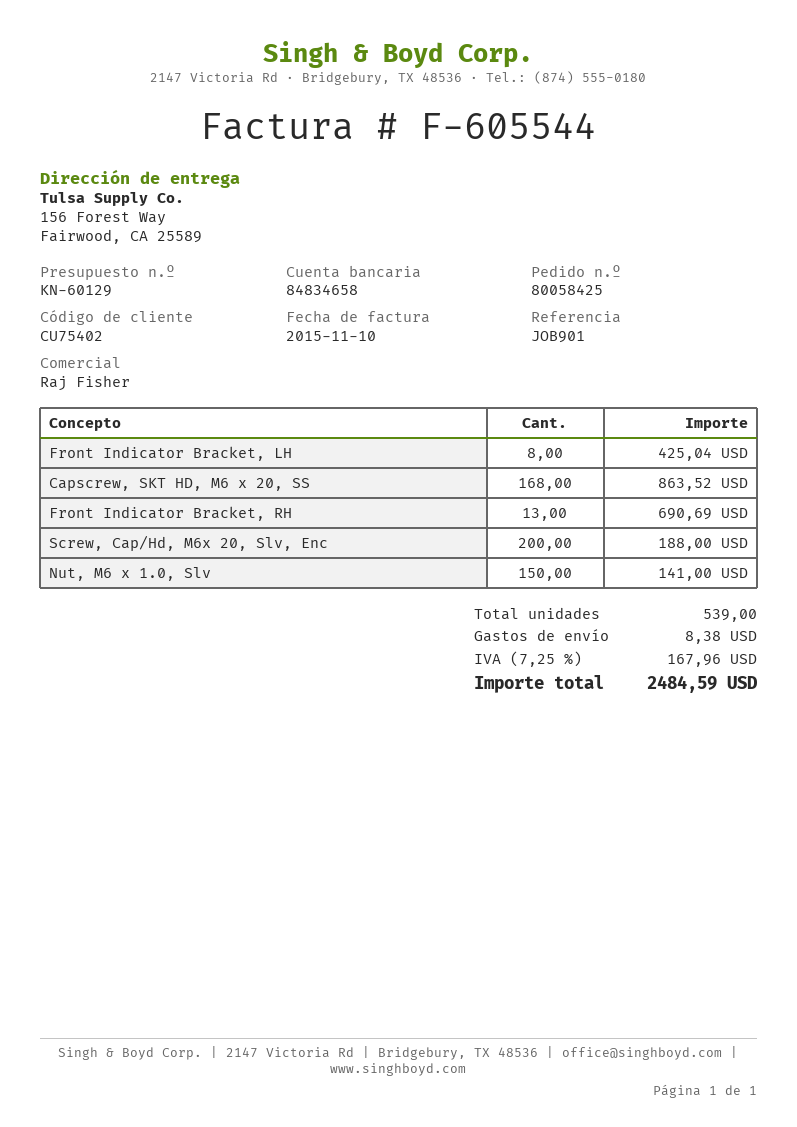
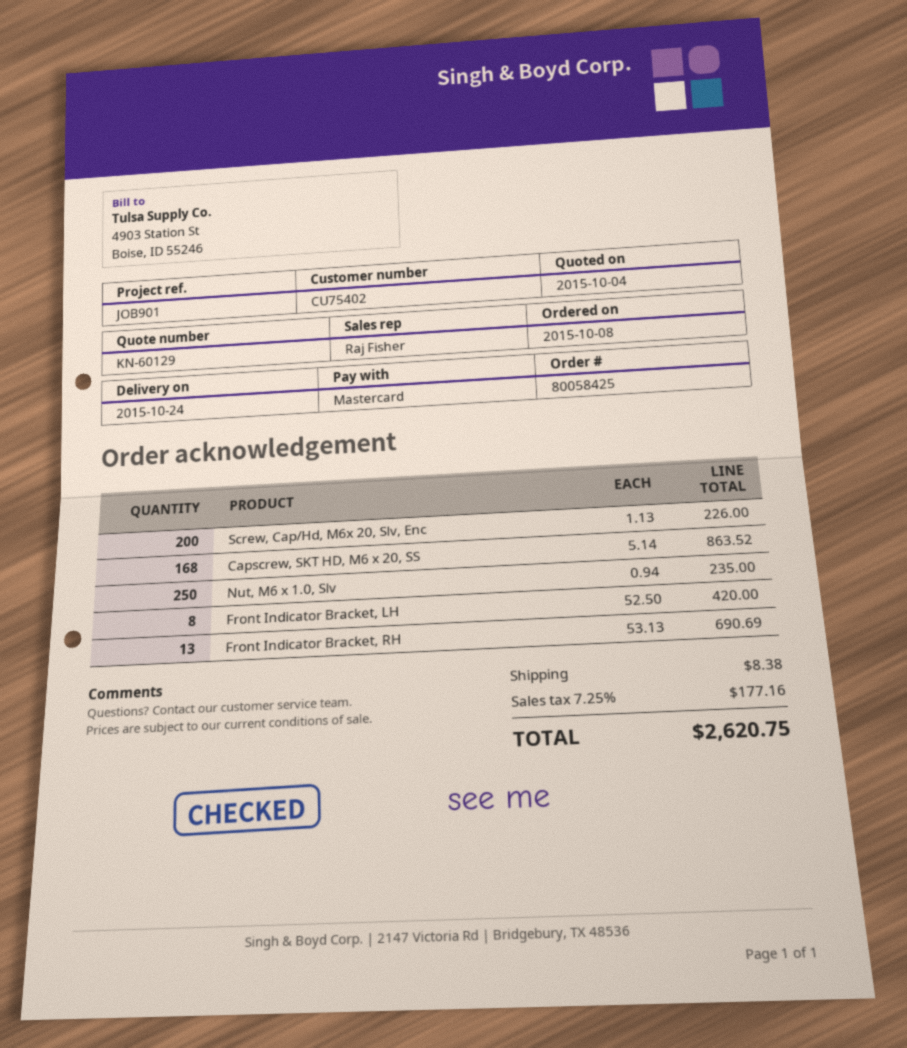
Front Indicator Bracket, LH: 8 for 425.04 -> 8 for 420.00
Screw, Cap/Hd, M6x 20, Slv, Enc: 200 for 188.00 -> 200 for 226.00
Nut, M6 x 1.0, Slv: 150 for 141.00 -> 250 for 235.00
tax: 7.25% = 167.96 -> 7.25% = 177.16
total: 2484.59 -> 2620.75

